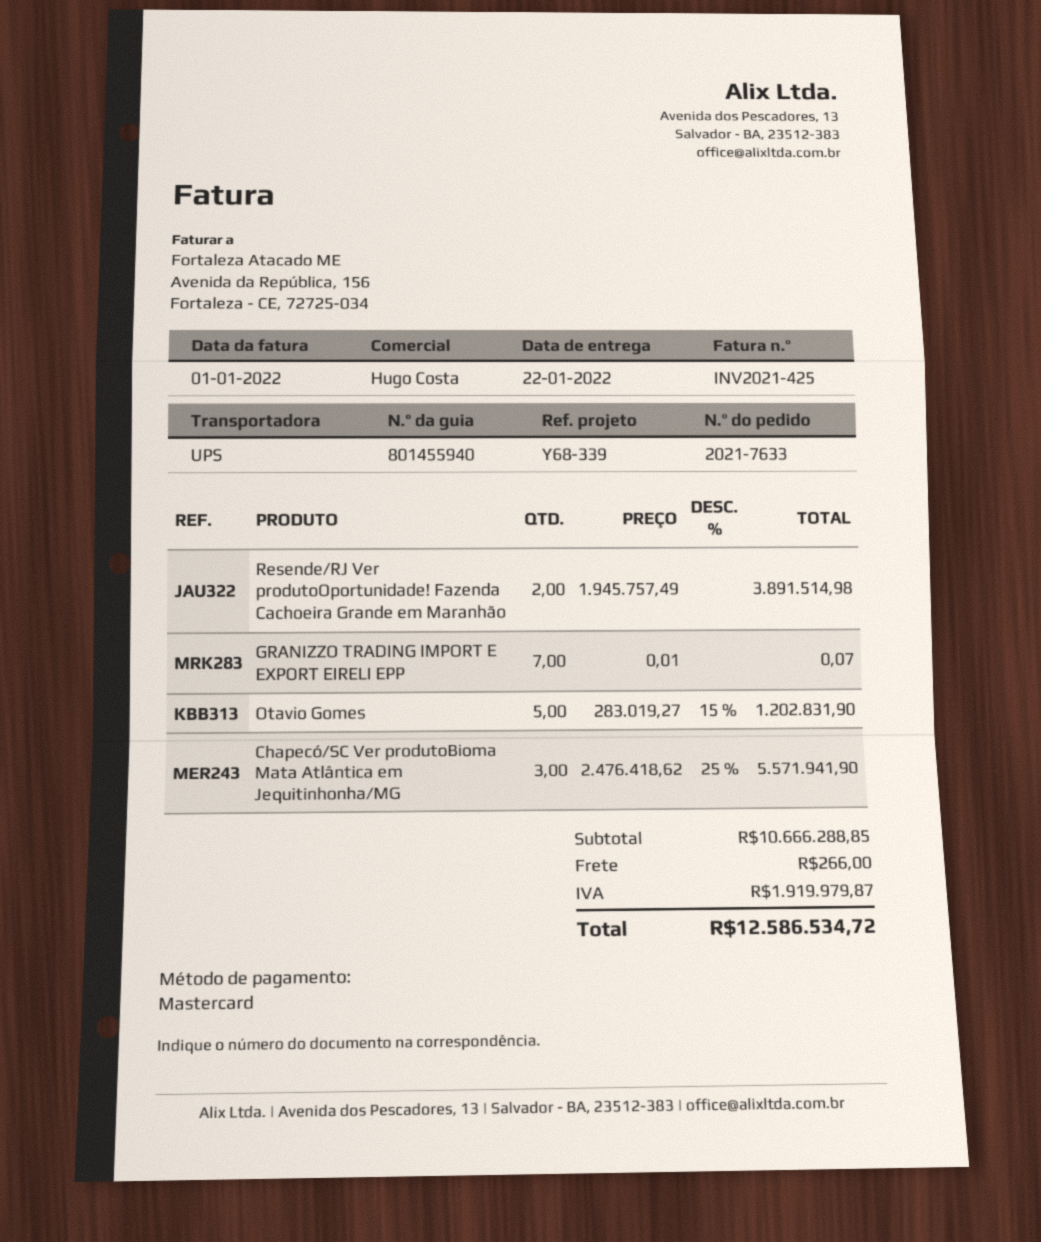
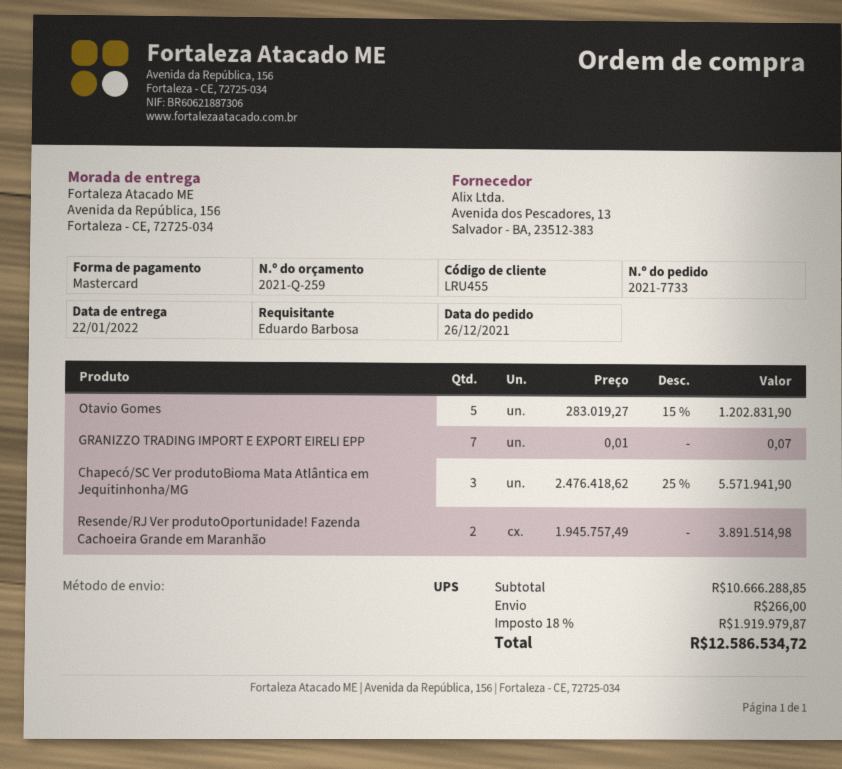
order number: 2021-7633 -> 2021-7733

